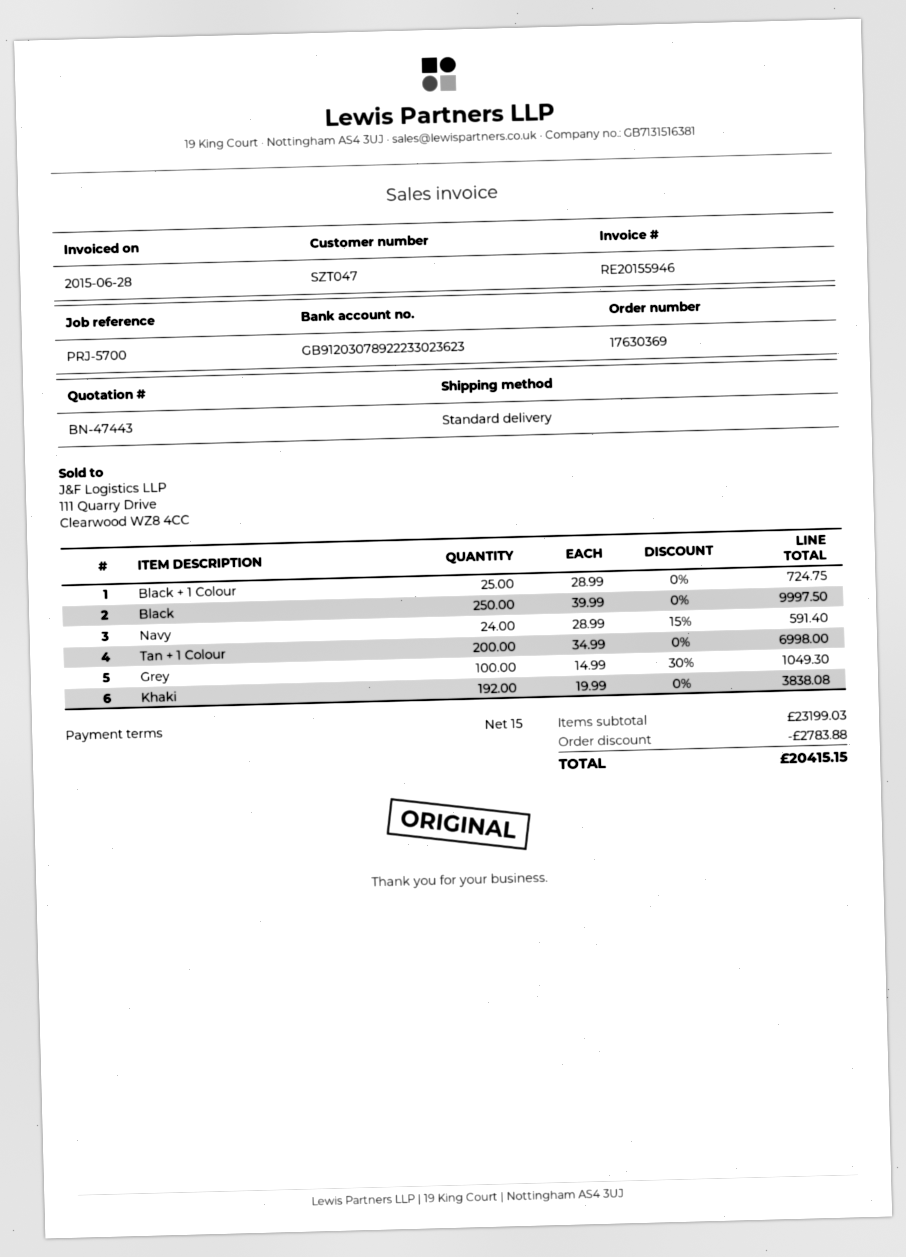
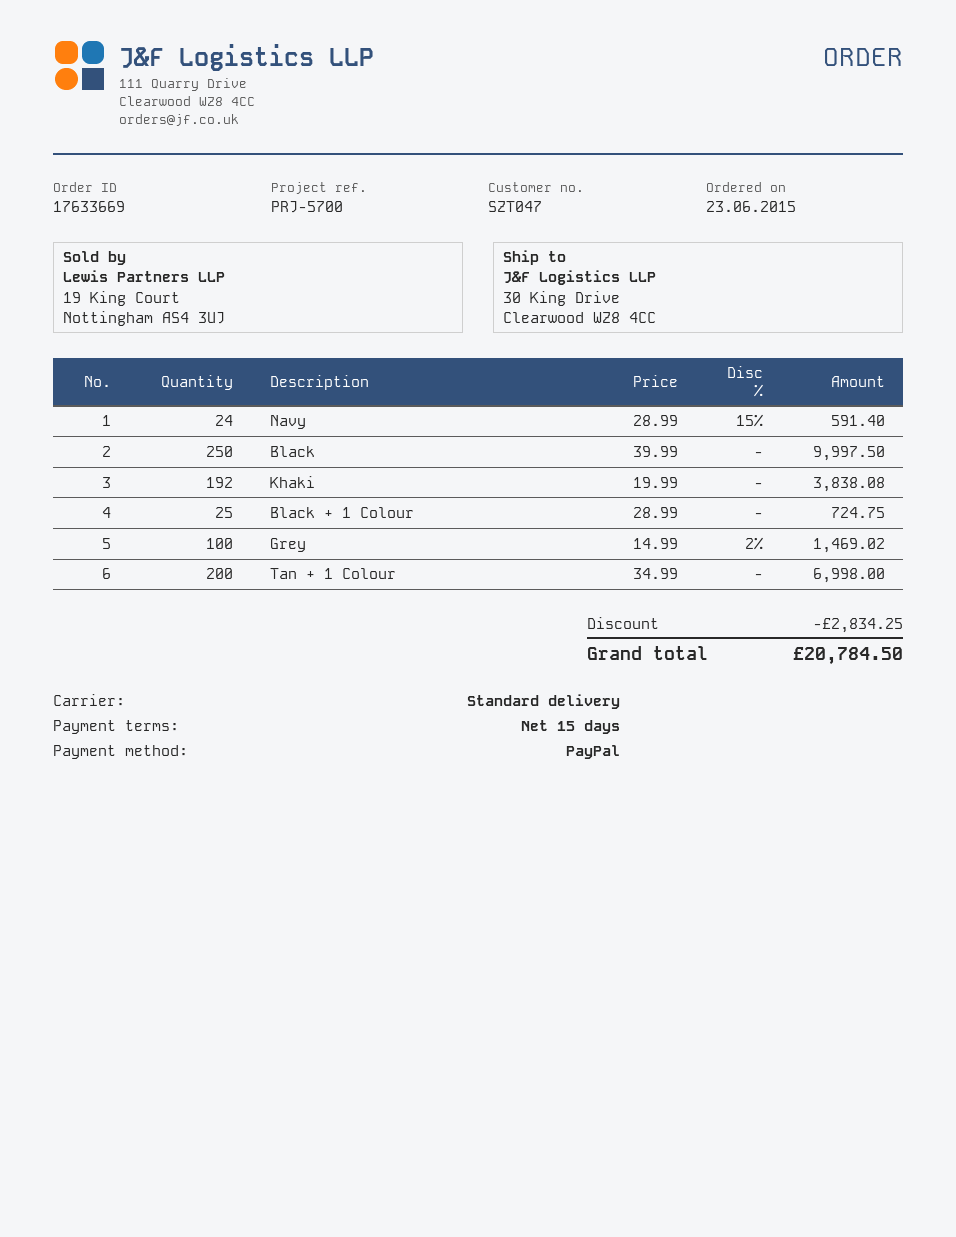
order number: 17630369 -> 17633669
Grey: 100 x 14.99 - 30% = 1049.30 -> 100 x 14.99 - 2% = 1469.02
discount: 2783.88 -> 2834.25
total: 20415.15 -> 20784.50

